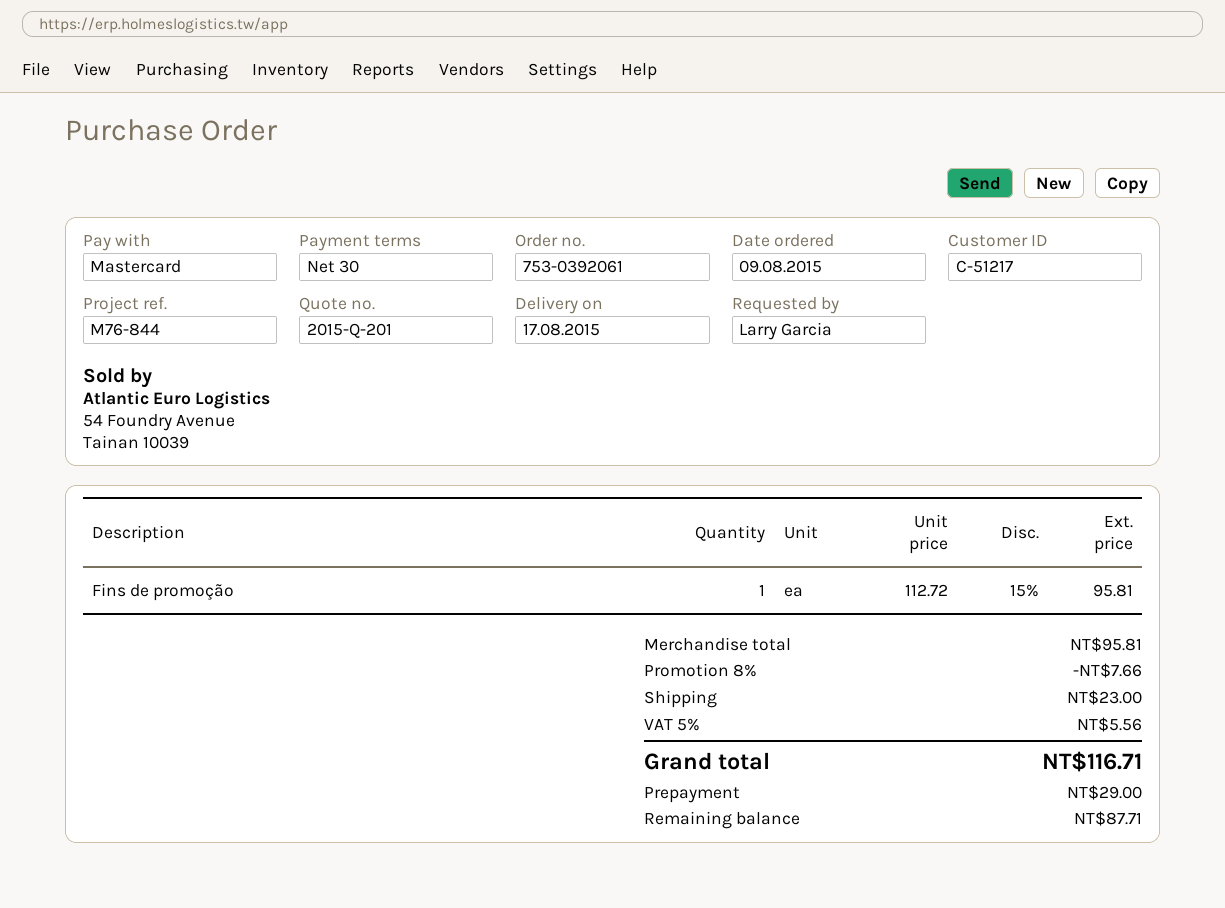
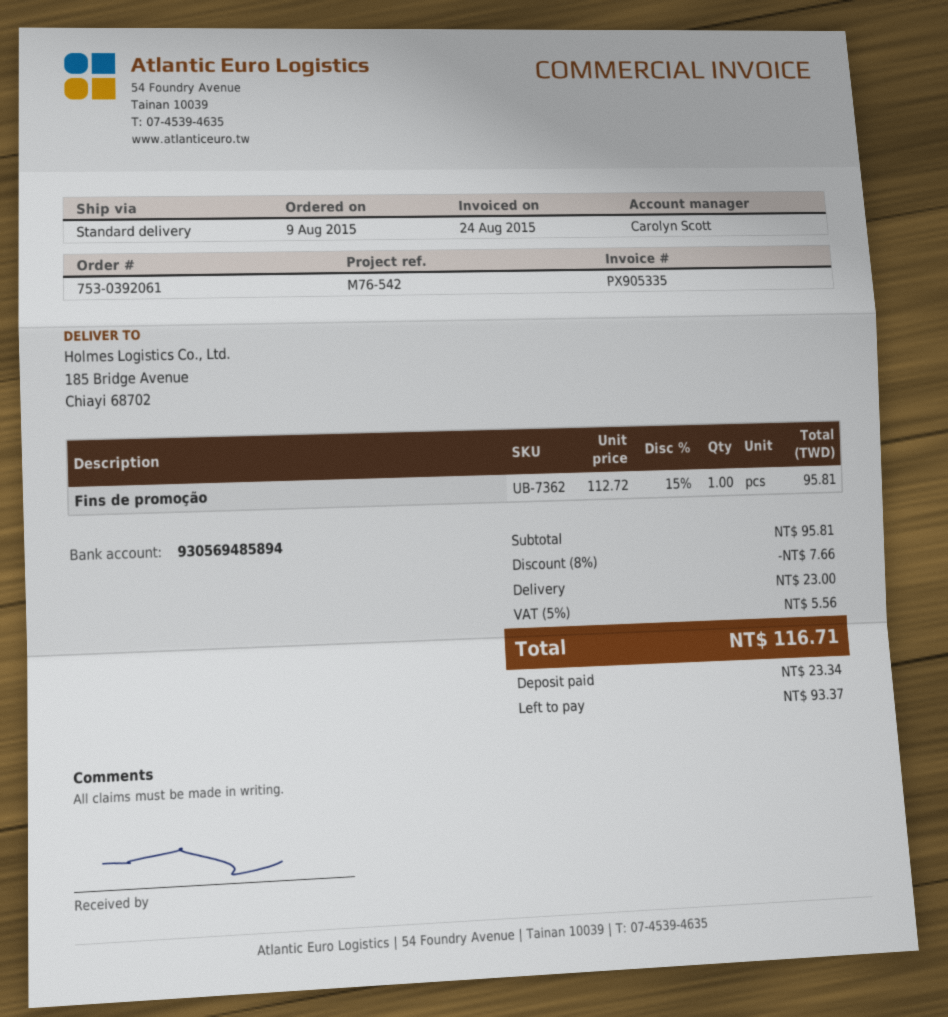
reference: M76-844 -> M76-542
deposit: 29.00 -> 23.34
balance: 87.71 -> 93.37

